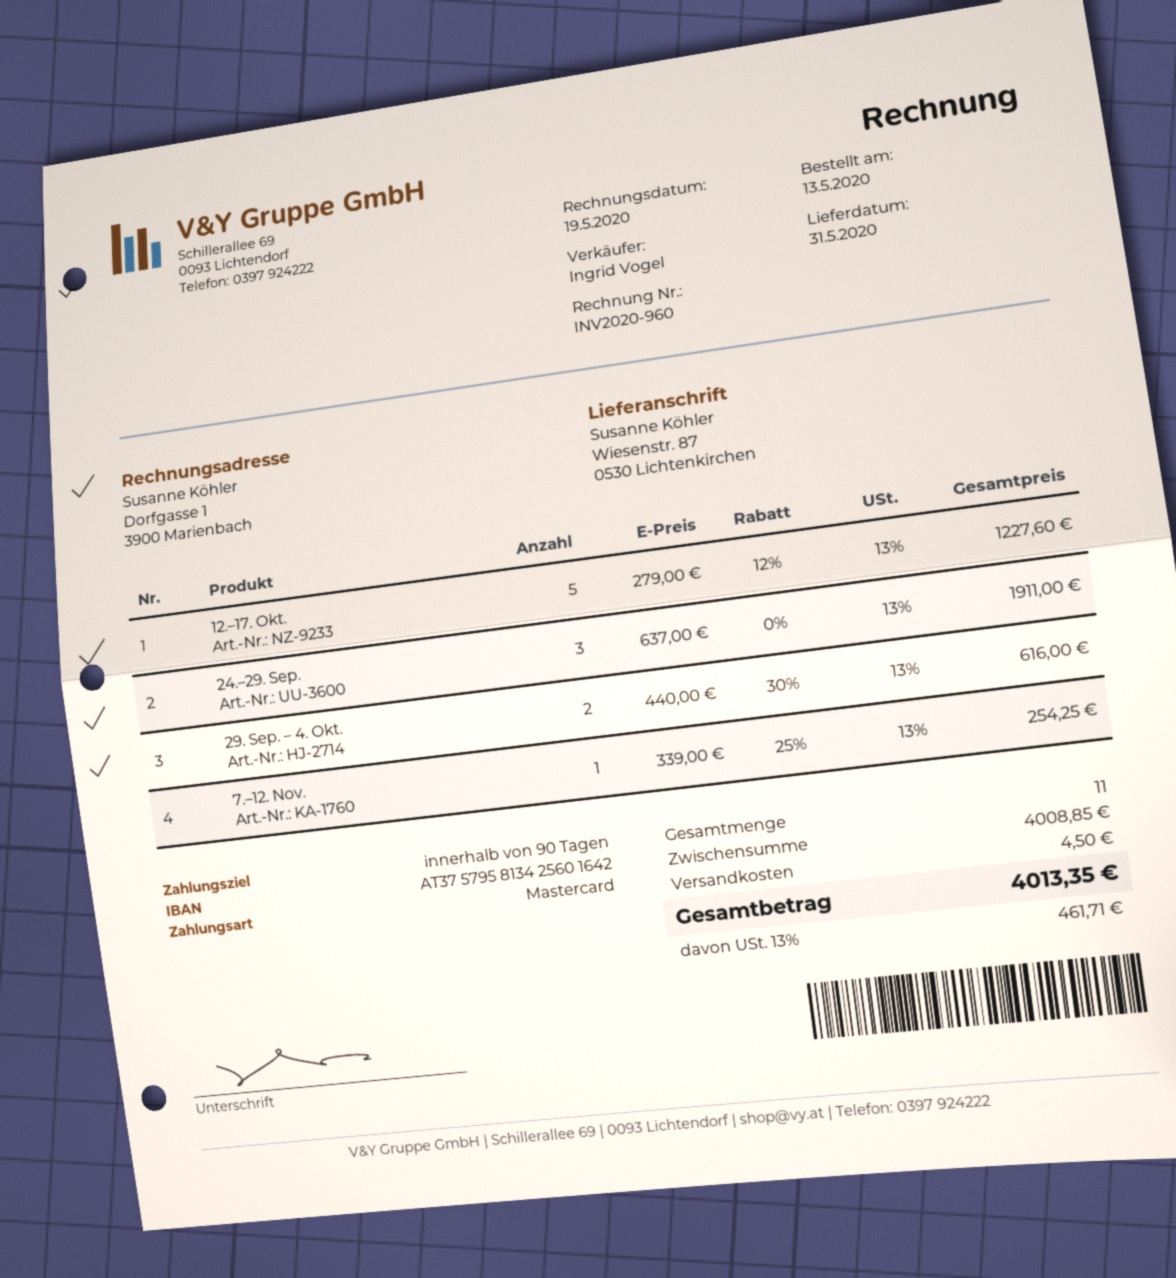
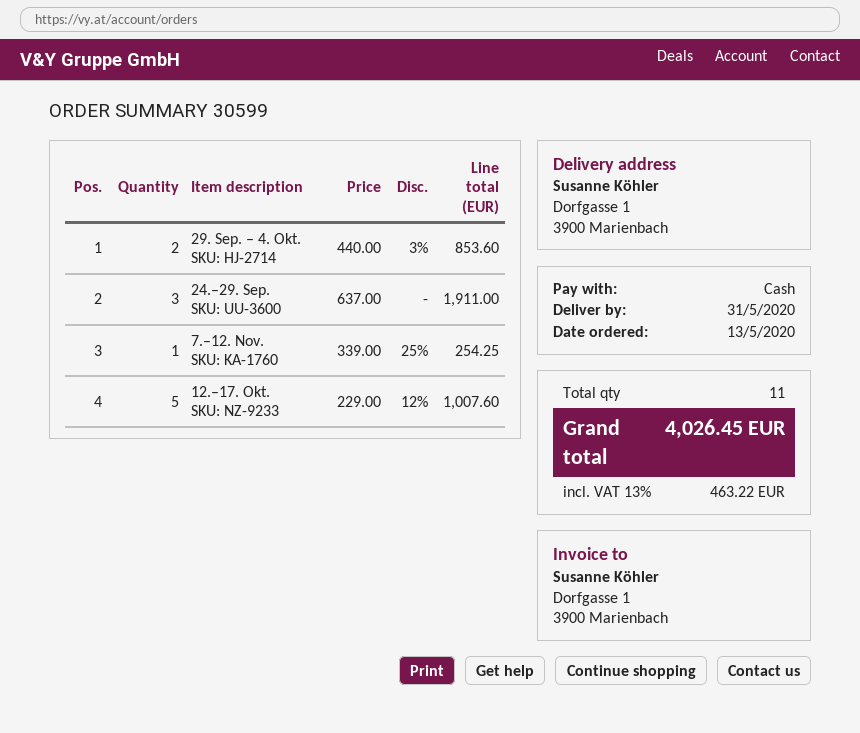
payment method: Mastercard -> cash
ship to: Wiesenstr. 87, 0530 Lichtenkirchen -> Dorfgasse 1, 3900 Marienbach
12.–17. Okt.: 5 x 279.00 - 12% = 1227.60 -> 5 x 229.00 - 12% = 1007.60
29. Sep. – 4. Okt.: 2 x 440.00 - 30% = 616.00 -> 2 x 440.00 - 3% = 853.60
shipping: 4.50 -> none
tax: 13% = 461.71 -> 13% = 463.22
total: 4013.35 -> 4026.45

